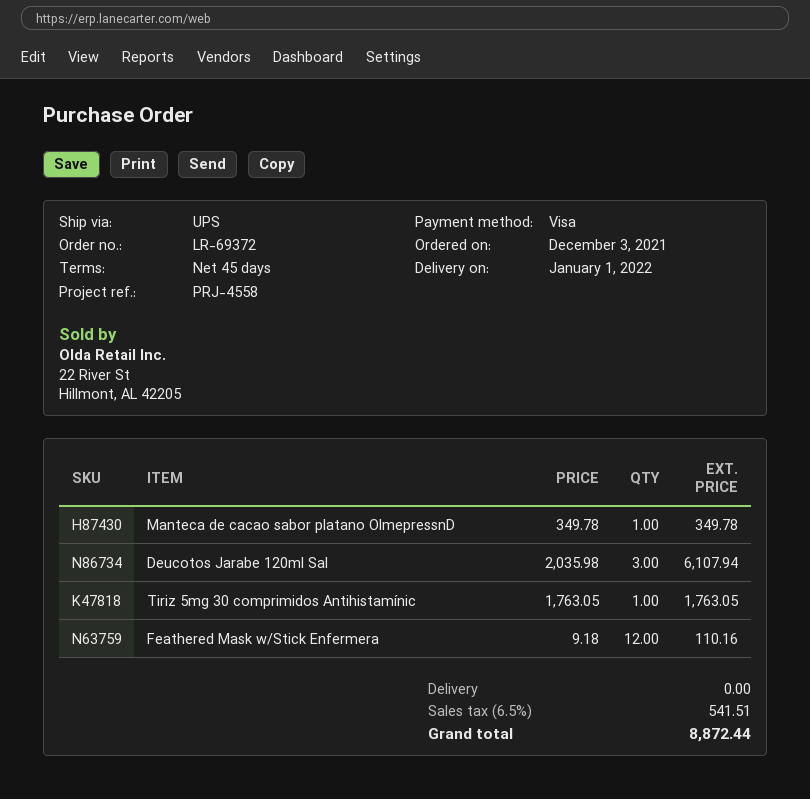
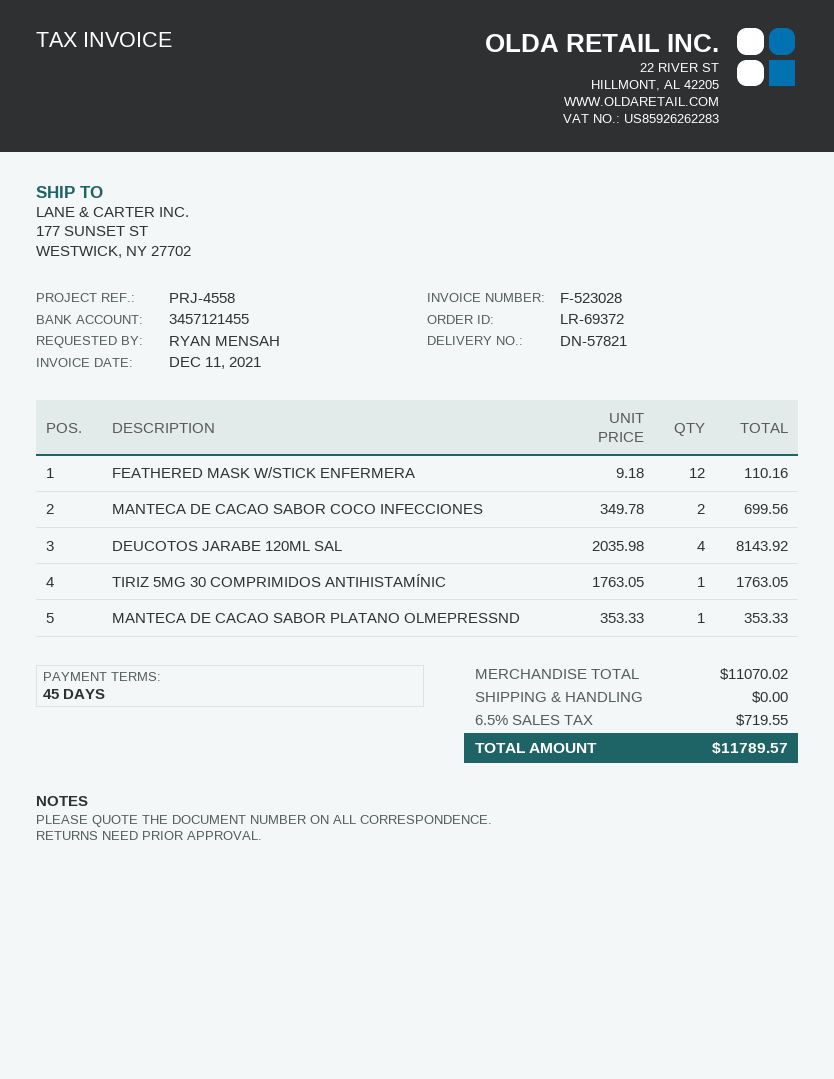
Manteca de cacao sabor platano OlmepressnD: 1 x 349.78 = 349.78 -> 1 x 353.33 = 353.33
Deucotos Jarabe 120ml Sal: 3 x 2035.98 = 6107.94 -> 4 x 2035.98 = 8143.92
MANTECA DE CACAO SABOR COCO INFECCIONES: none -> 2 x 349.78 = 699.56
tax: 6.5% = 541.51 -> 6.5% = 719.55
total: 8872.44 -> 11789.57

